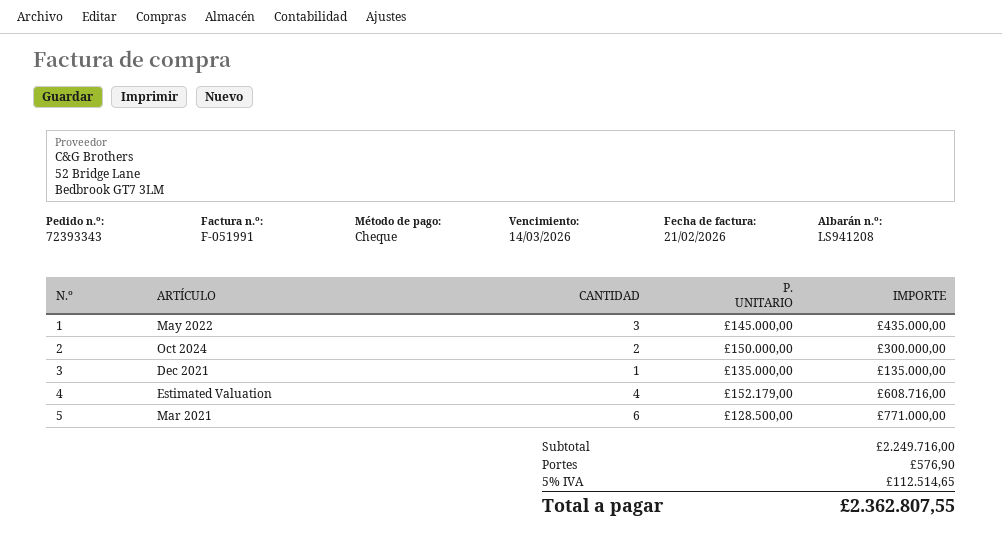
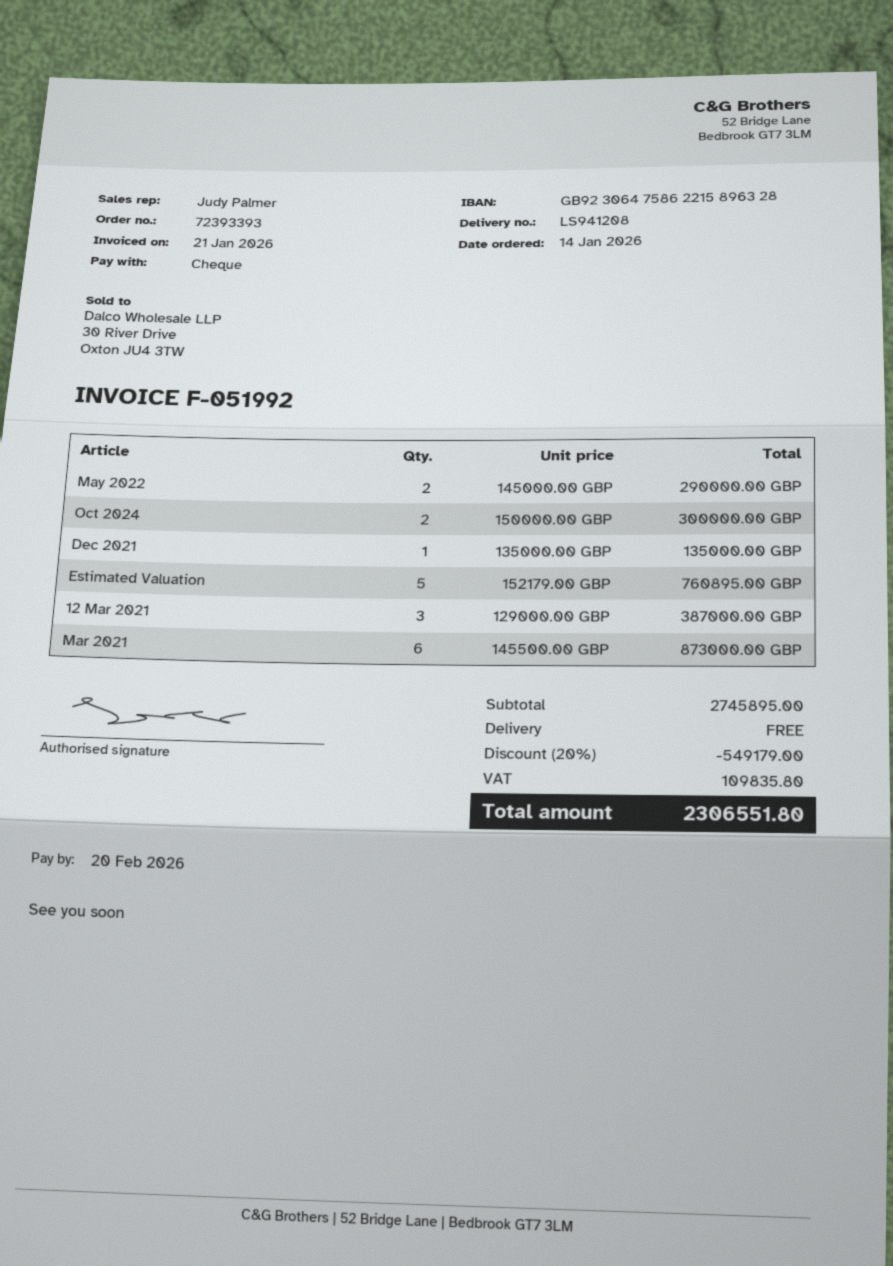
order number: 72393343 -> 72393393
invoice number: F-051991 -> F-051992
invoice date: 2026-02-21 -> 2026-01-21
due date: 2026-03-14 -> 2026-02-20
May 2022: 3 x 145000.00 = 435000.00 -> 2 x 145000.00 = 290000.00
Estimated Valuation: 4 x 152179.00 = 608716.00 -> 5 x 152179.00 = 760895.00
Mar 2021: 6 x 128500.00 = 771000.00 -> 6 x 145500.00 = 873000.00
12 Mar 2021: none -> 3 x 129000.00 = 387000.00
subtotal: 2249716.00 -> 2745895.00
discount: none -> 20% = 549179.00
shipping: 576.90 -> 0.00
tax: 112514.65 -> 109835.80
total: 2362807.55 -> 2306551.80

